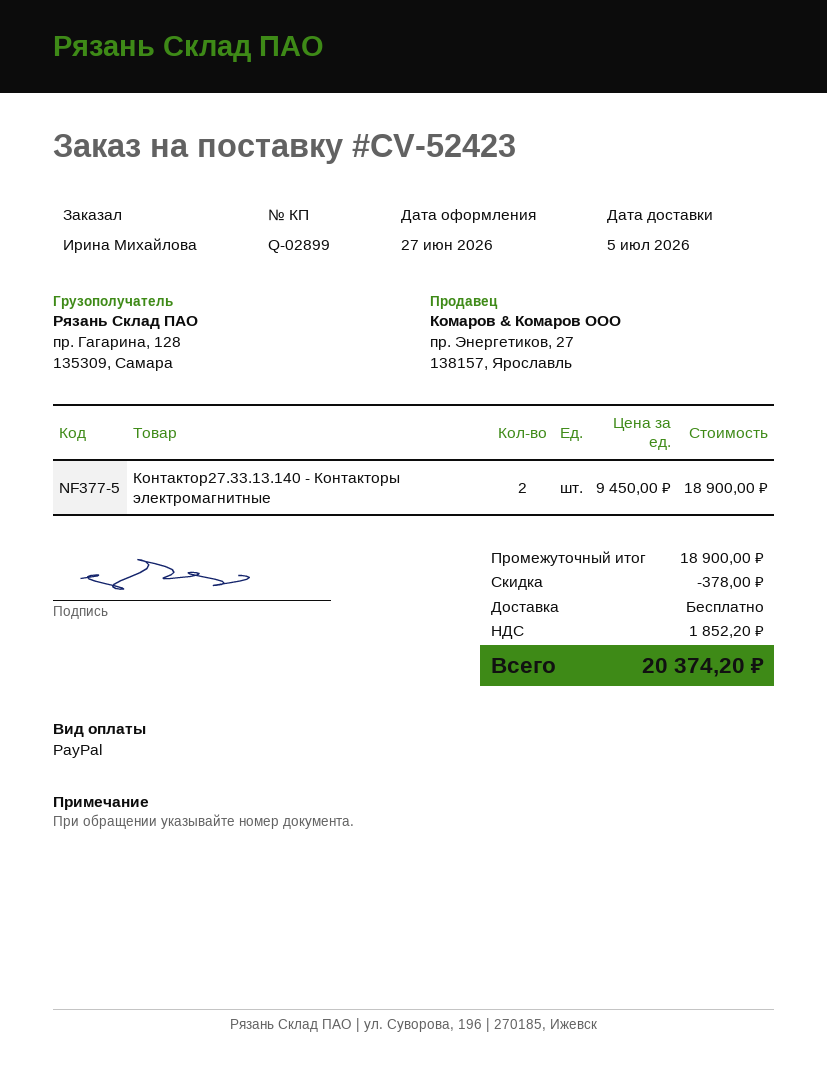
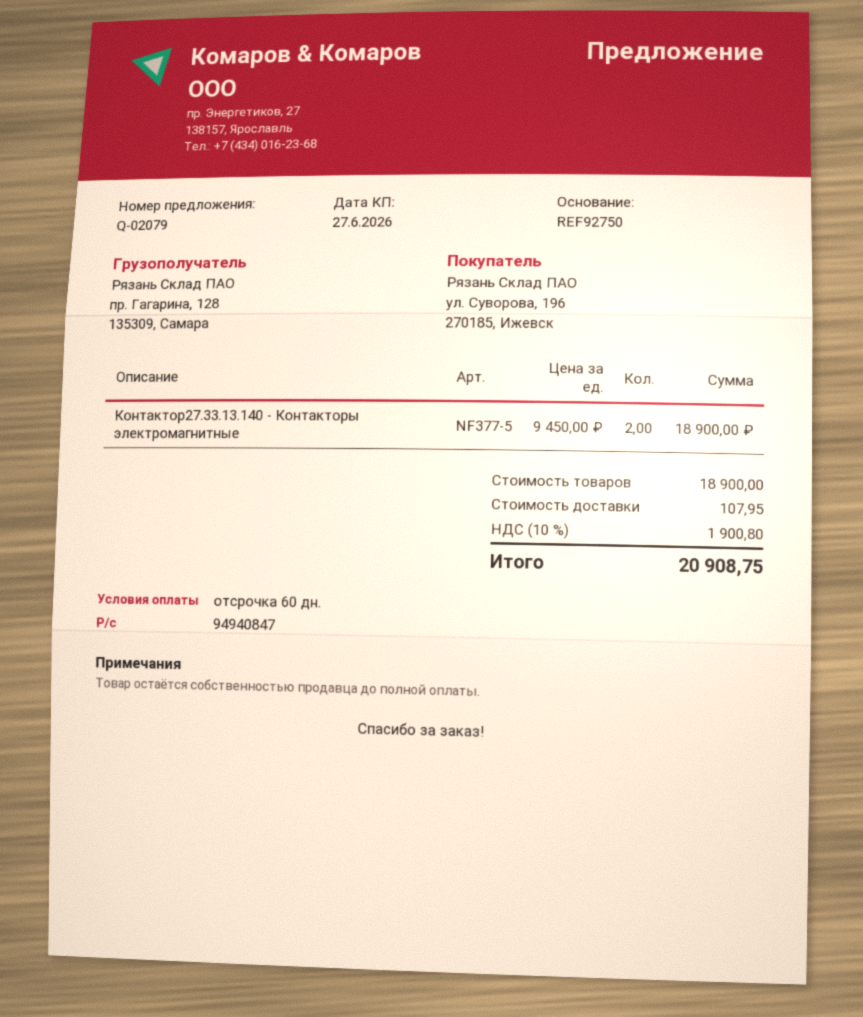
quote number: Q-02899 -> Q-02079
discount: 378.00 -> none
shipping: 0.00 -> 107.95
tax: 1852.20 -> 1900.80
total: 20374.20 -> 20908.75

